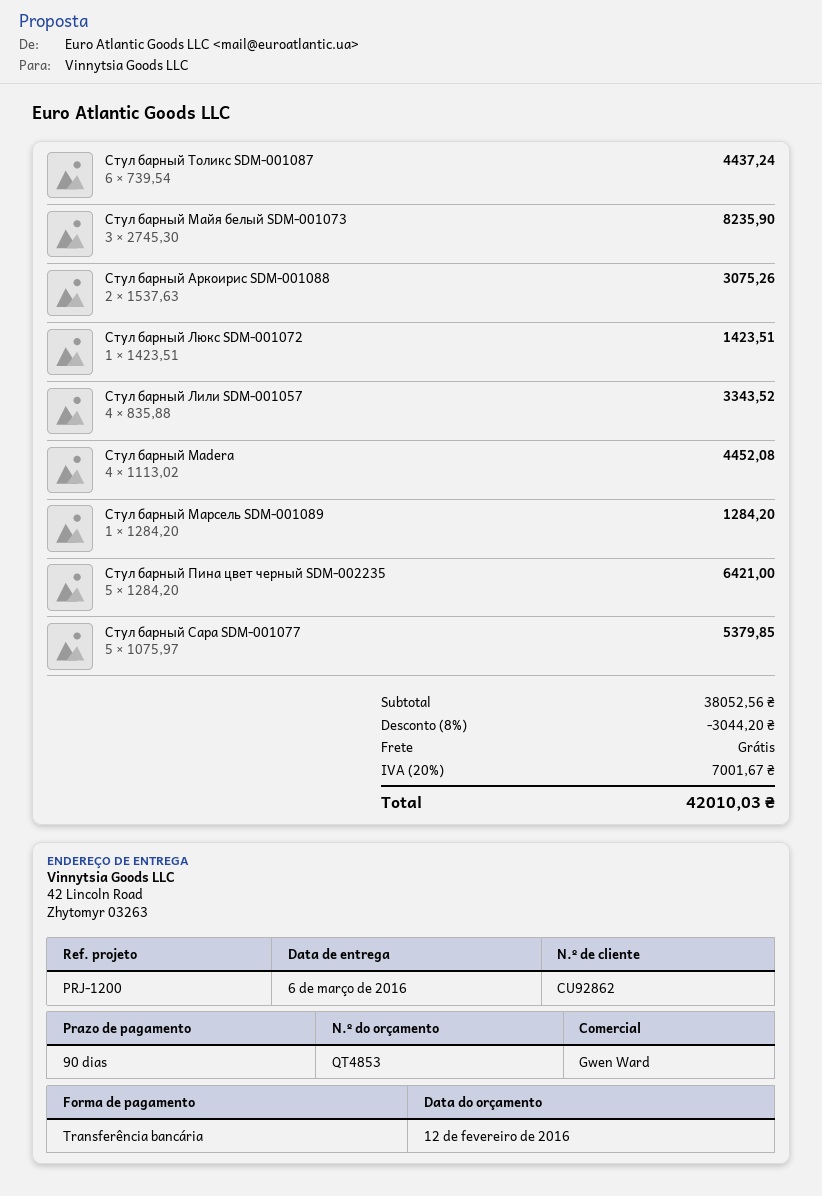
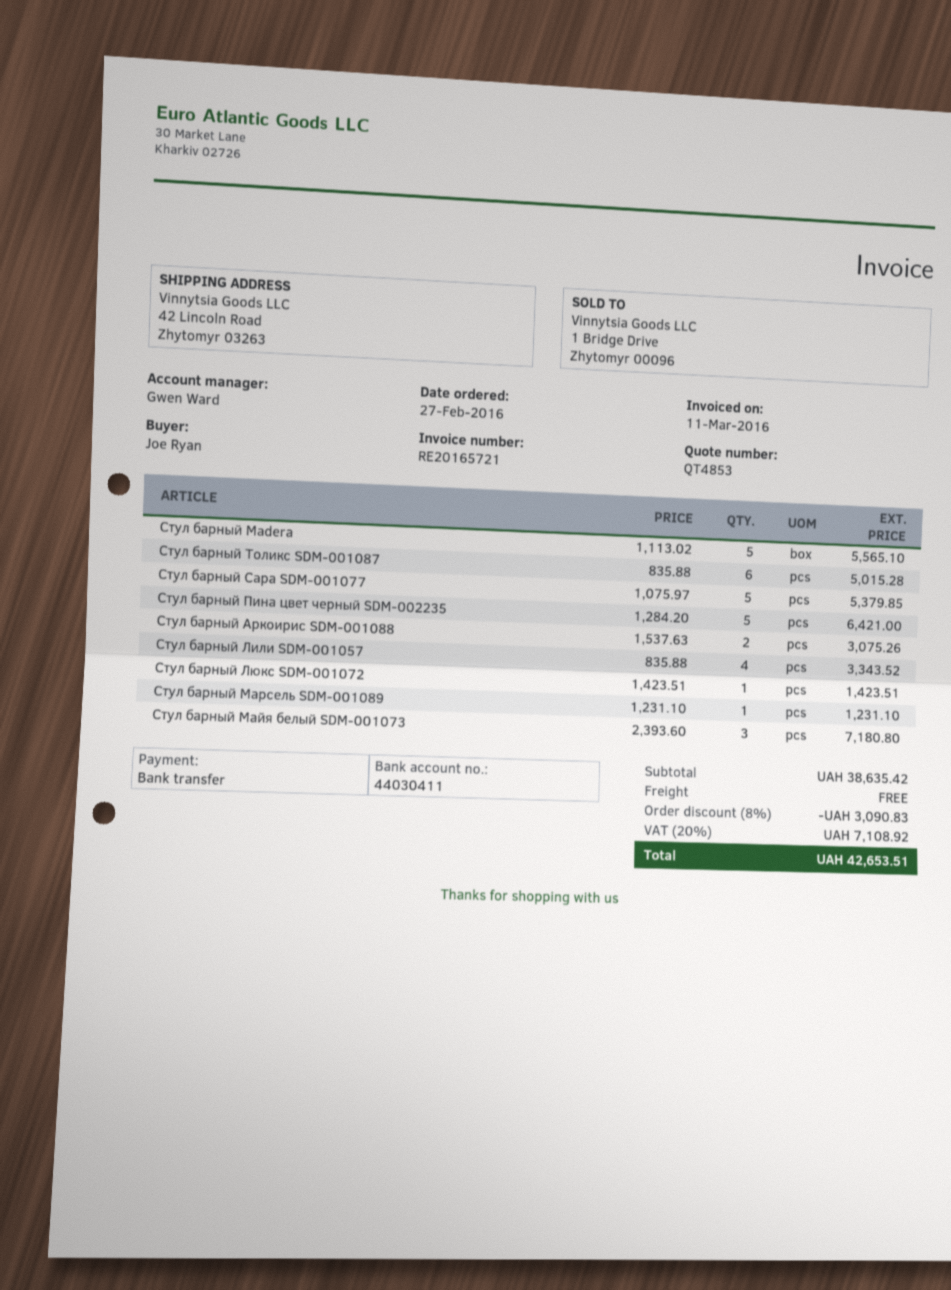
Стул барный Толикс SDM-001087: 6 x 739.54 = 4437.24 -> 6 x 835.88 = 5015.28
Стул барный Майя белый SDM-001073: 3 x 2745.30 = 8235.90 -> 3 x 2393.60 = 7180.80
Стул барный Madera: 4 x 1113.02 = 4452.08 -> 5 x 1113.02 = 5565.10
Стул барный Марсель SDM-001089: 1 x 1284.20 = 1284.20 -> 1 x 1231.10 = 1231.10
subtotal: 38052.56 -> 38635.42
discount: 8% = 3044.20 -> 8% = 3090.83
tax: 20% = 7001.67 -> 20% = 7108.92
total: 42010.03 -> 42653.51

